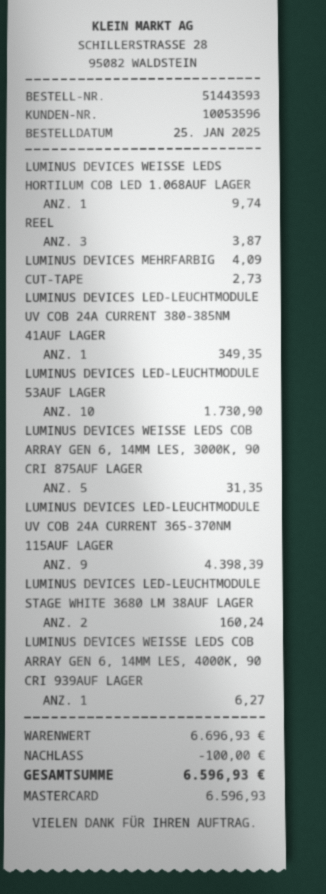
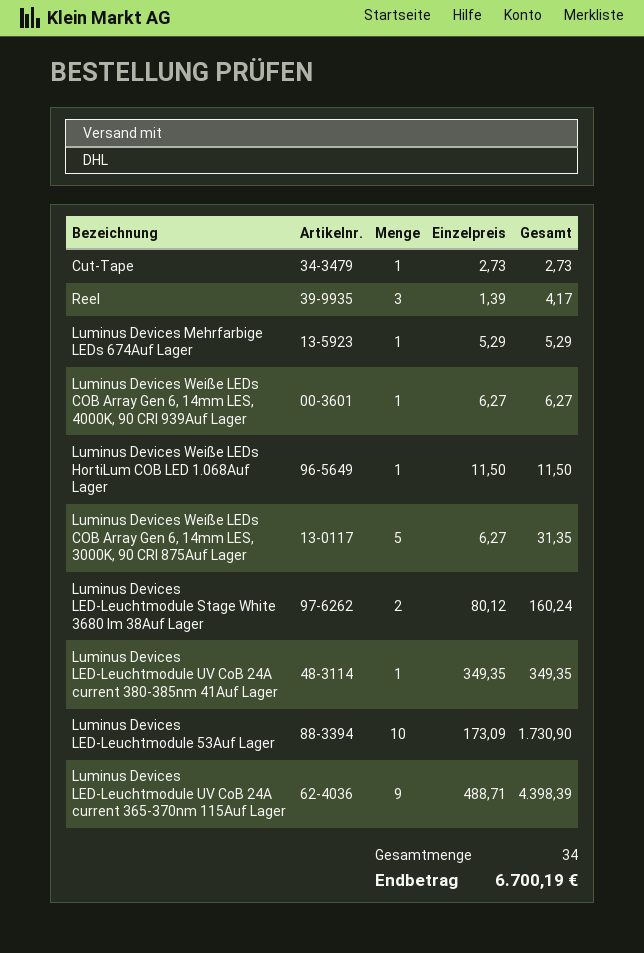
LUMINUS DEVICES WEISSE LEDS HORTILUM COB LED 1.068AUF LAGER: 1 for 9.74 -> 1 for 11.50
REEL: 3 for 3.87 -> 3 for 4.17
LUMINUS DEVICES MEHRFARBIG: 1 for 4.09 -> 1 for 5.29
discount: 100.00 -> none
total: 6596.93 -> 6700.19

